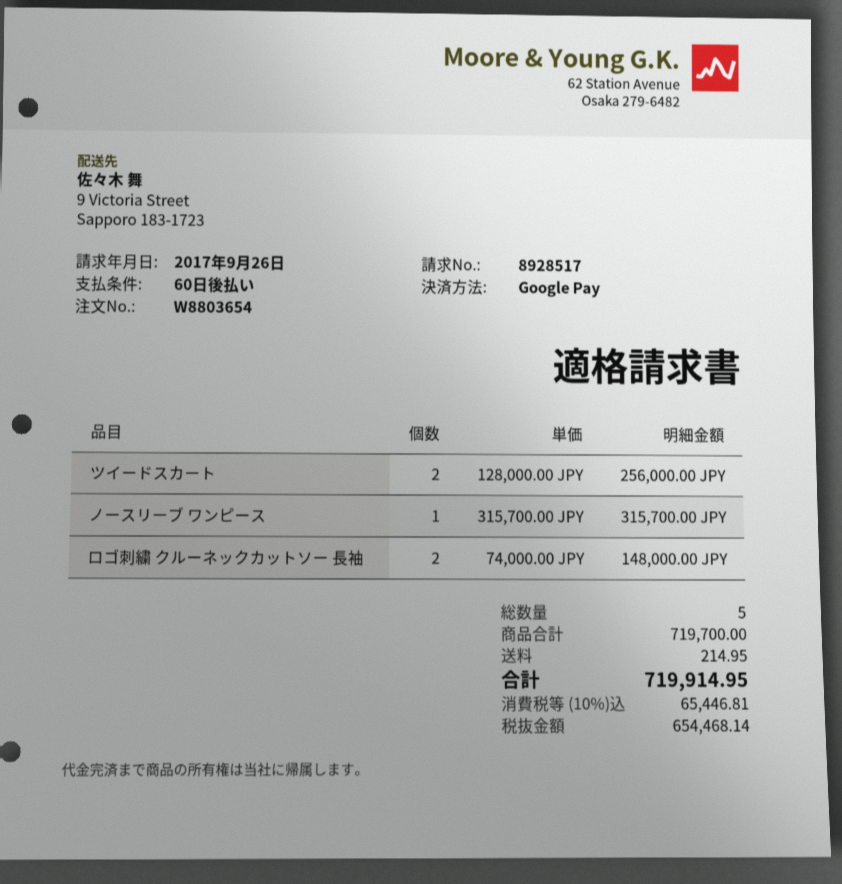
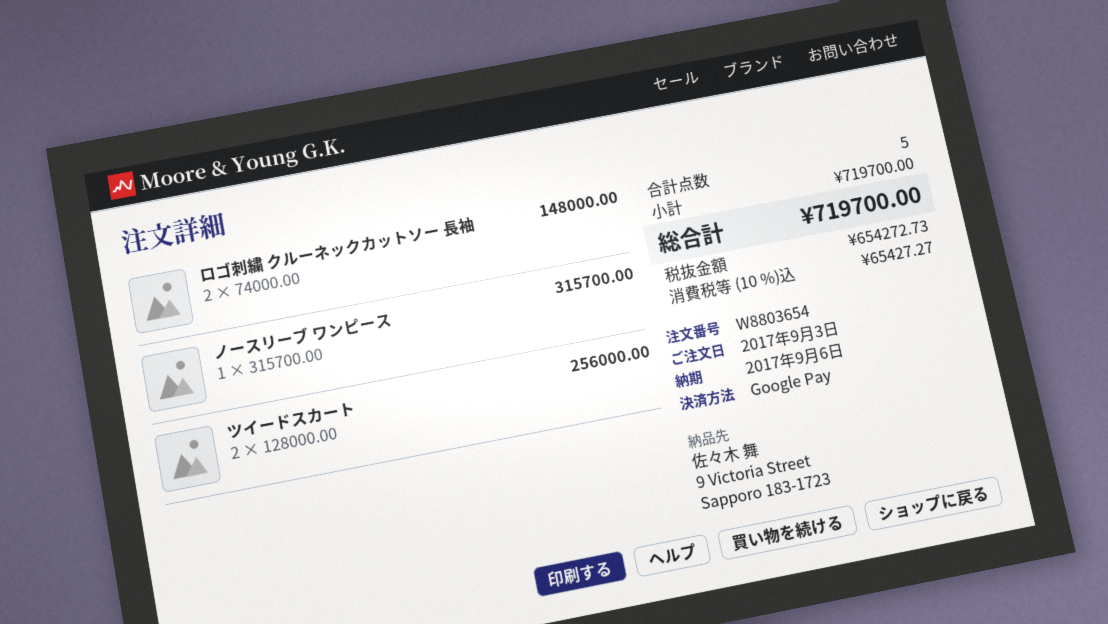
shipping: 214.95 -> none
net: 654468.14 -> 654272.73
tax: 10% = 65446.81 -> 10% = 65427.27
total: 719914.95 -> 719700.00

